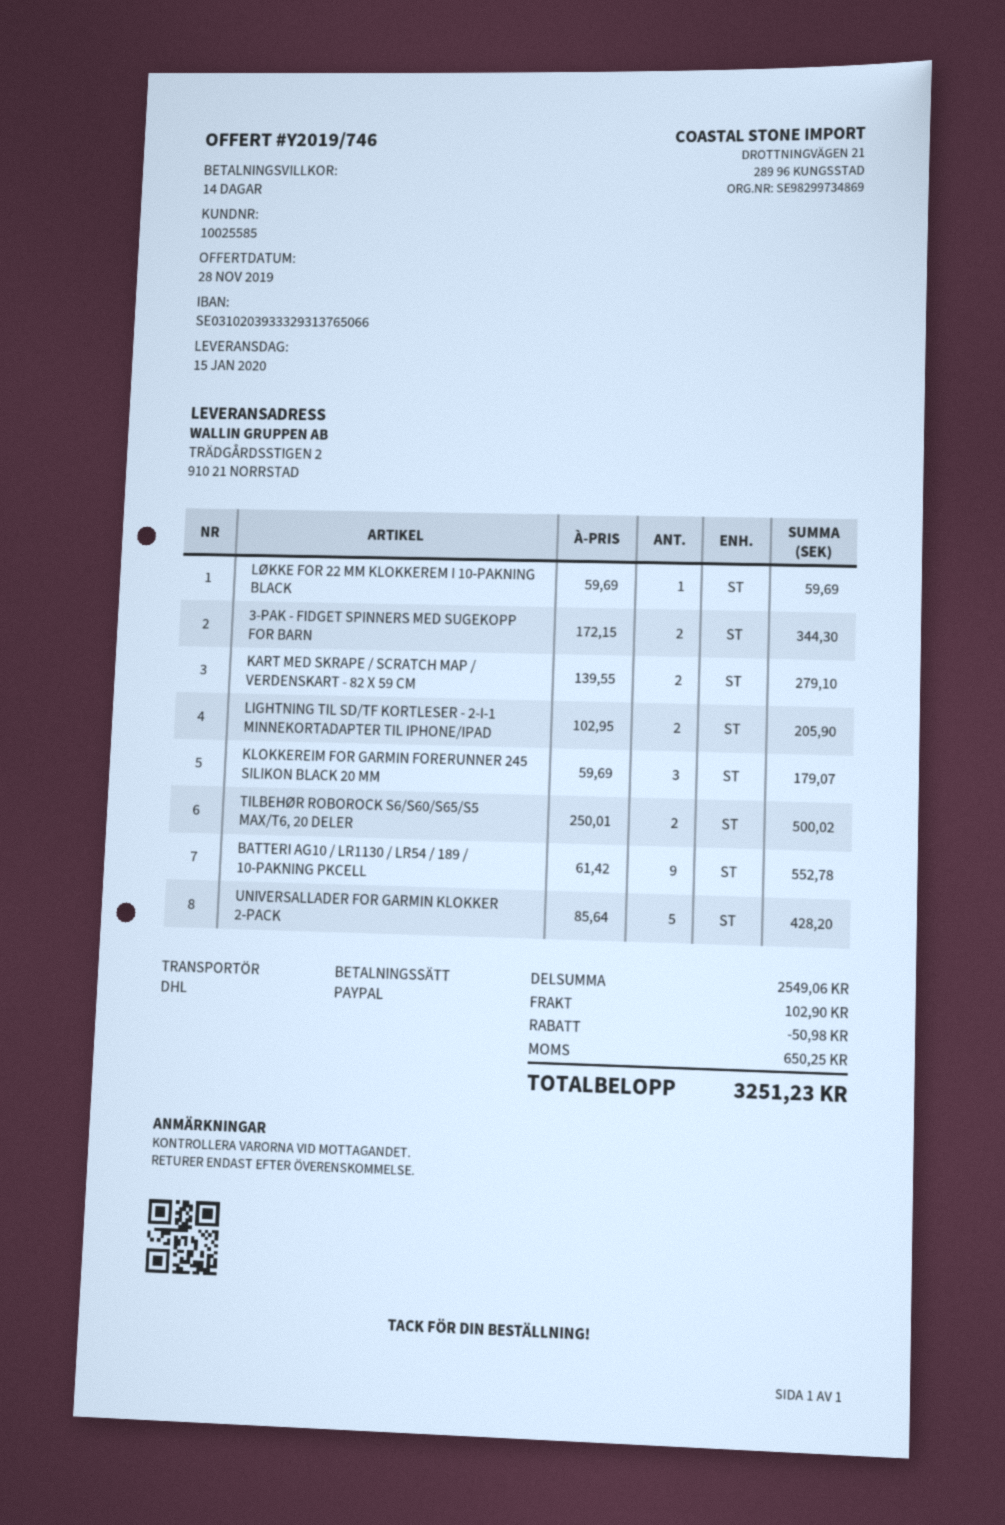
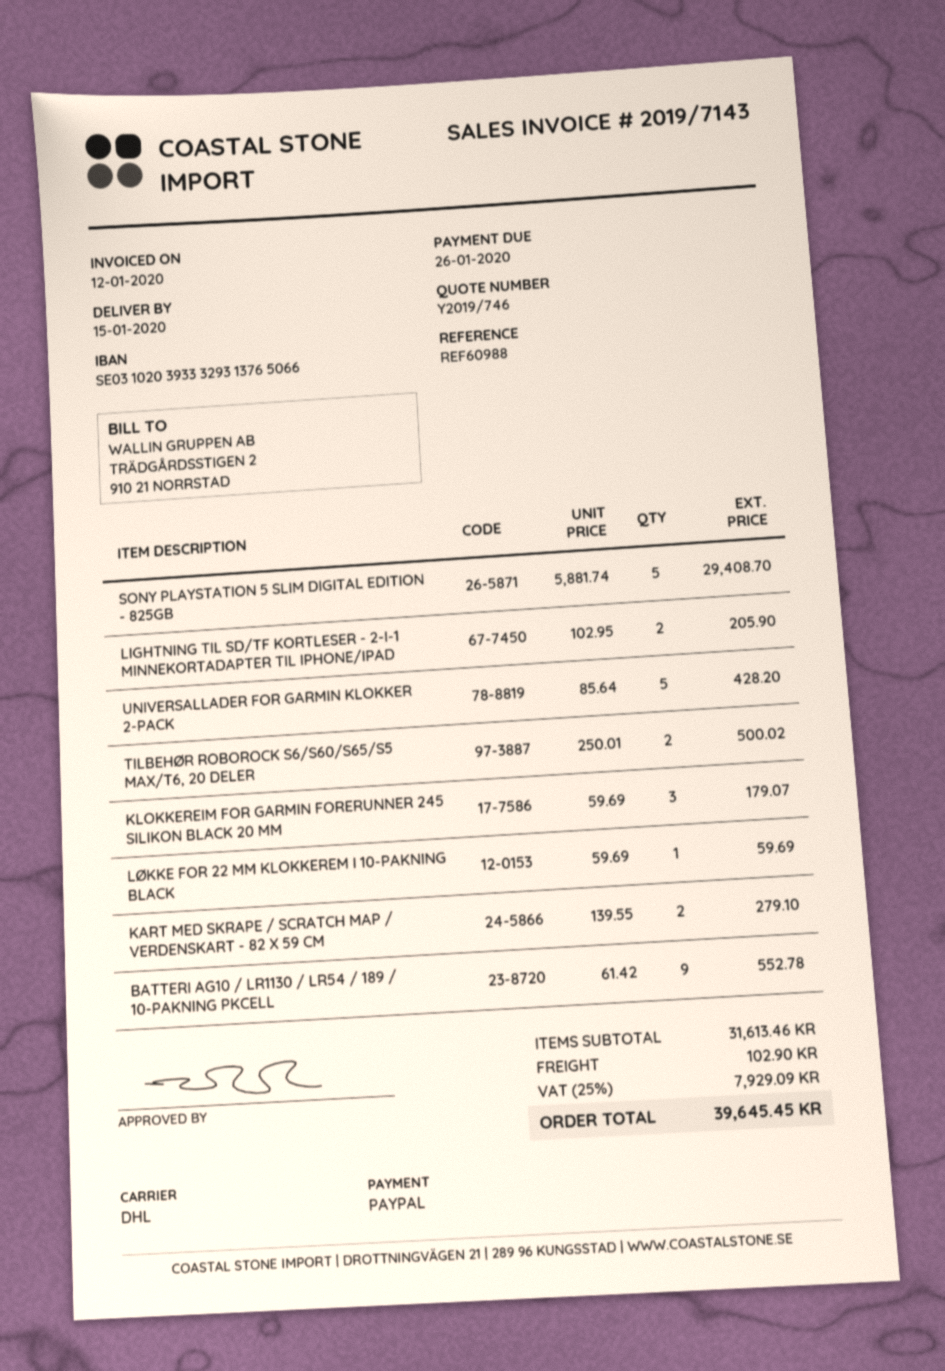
3-PAK - FIDGET SPINNERS MED SUGEKOPP FOR BARN: 2 x 172.15 = 344.30 -> none
SONY PLAYSTATION 5 SLIM DIGITAL EDITION - 825GB: none -> 5 x 5881.74 = 29408.70
subtotal: 2549.06 -> 31613.46
discount: 50.98 -> none
tax: 650.25 -> 7929.09
total: 3251.23 -> 39645.45

